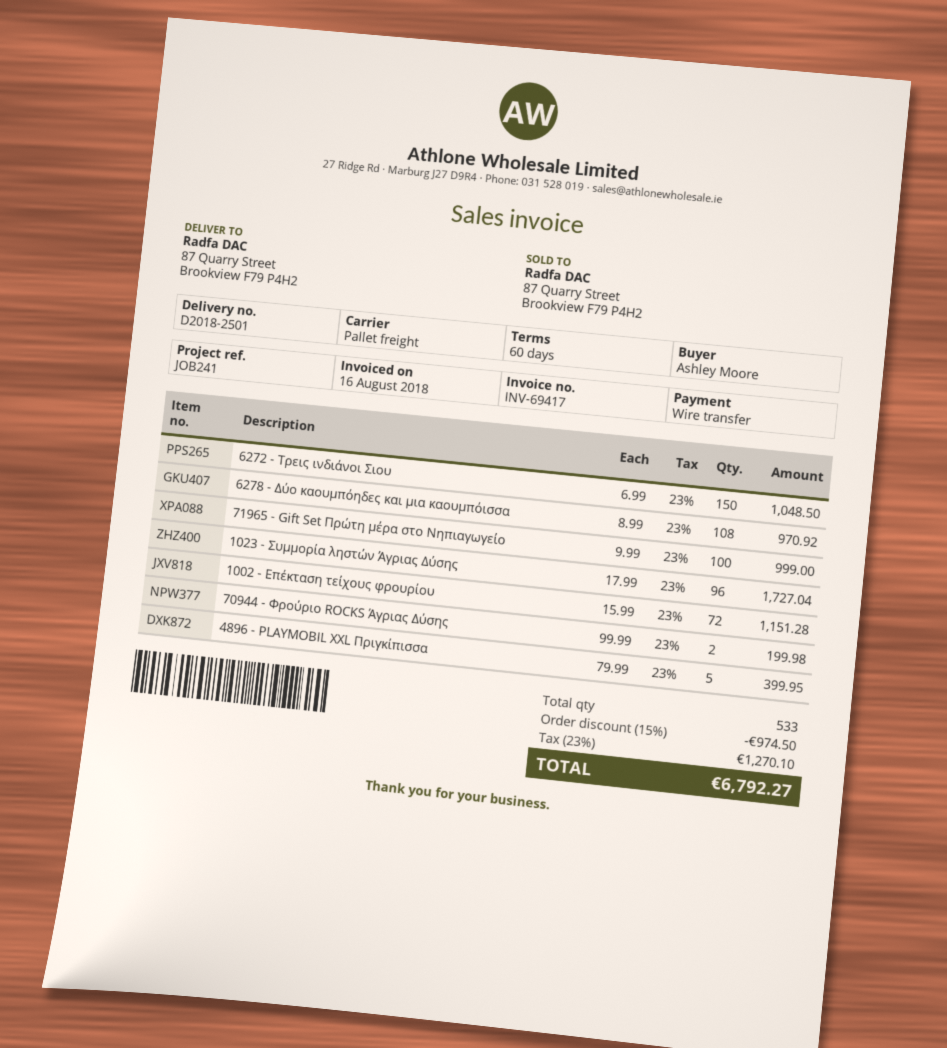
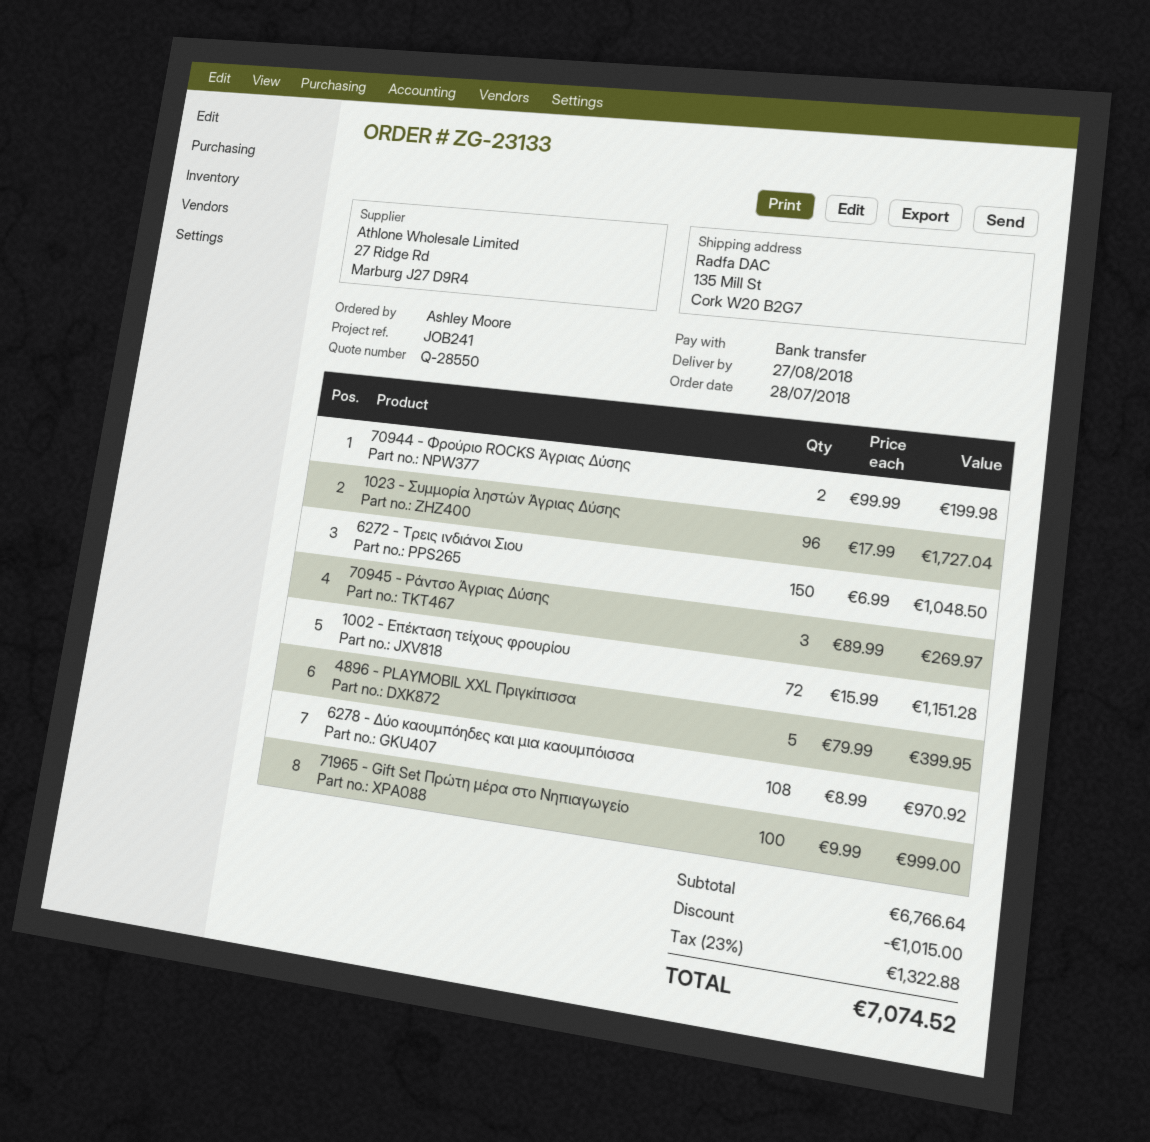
ship to: 87 Quarry Street, Brookview F79 P4H2 -> 135 Mill St, Cork W20 B2G7
70945 - Ράντσο Άγριας Δύσης: none -> 3 x 89.99 = 269.97
discount: 974.50 -> 1015.00
tax: 23% = 1270.10 -> 23% = 1322.88
total: 6792.27 -> 7074.52

